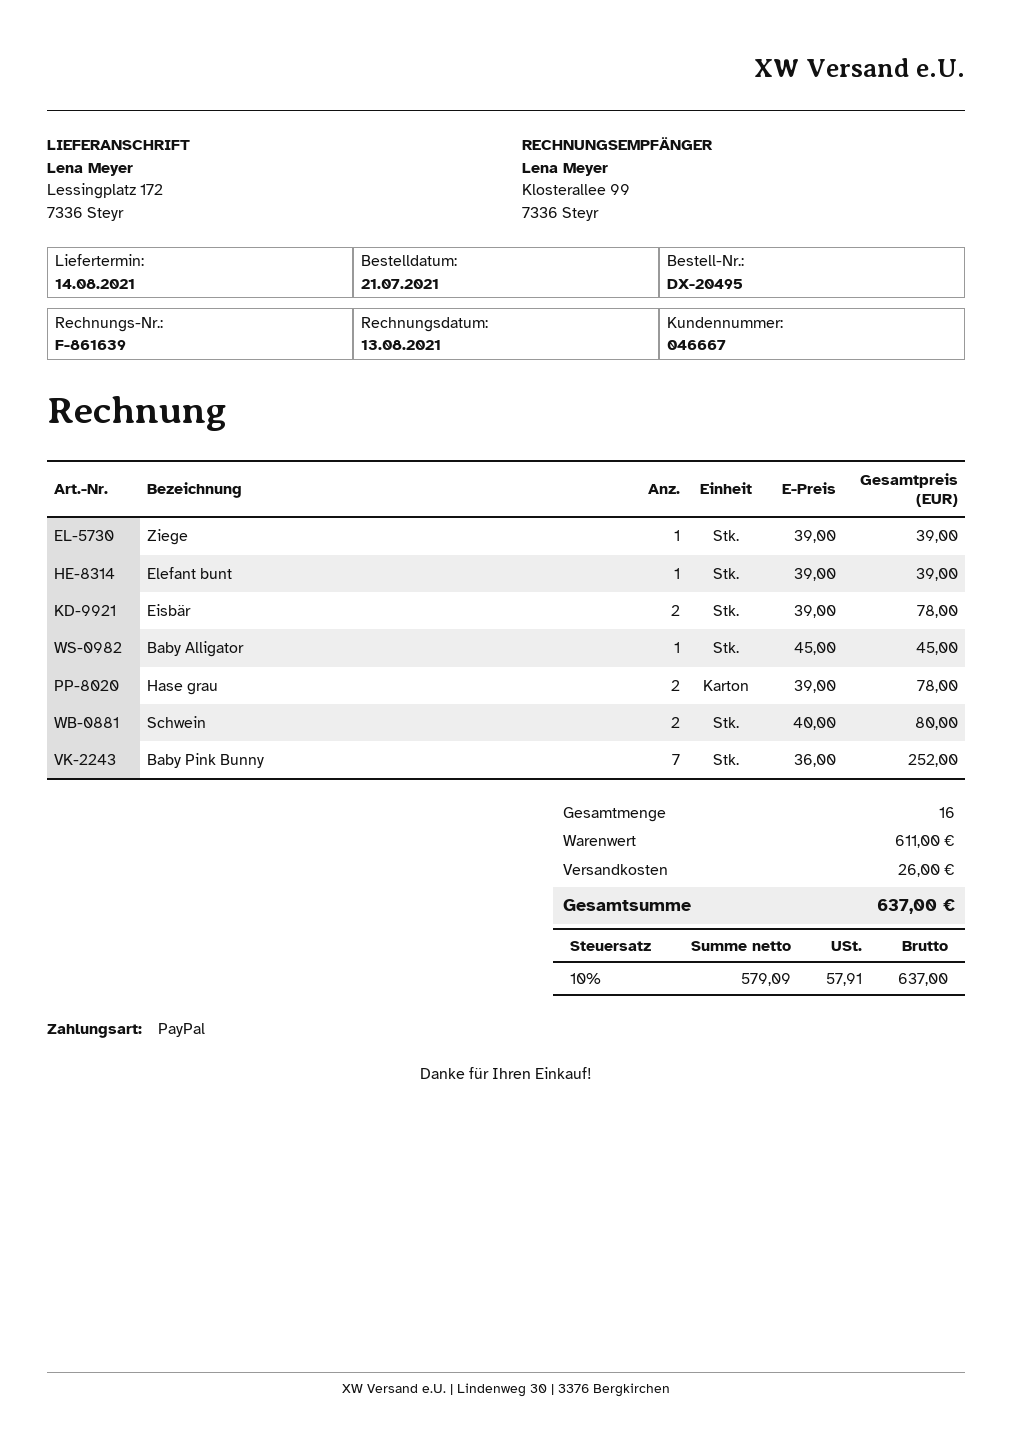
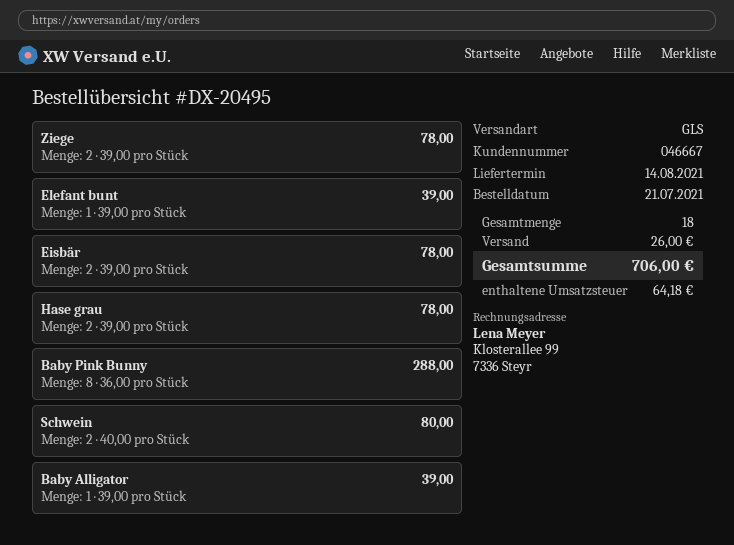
Ziege: 1 x 39.00 = 39.00 -> 2 x 39.00 = 78.00
Baby Alligator: 1 x 45.00 = 45.00 -> 1 x 39.00 = 39.00
Baby Pink Bunny: 7 x 36.00 = 252.00 -> 8 x 36.00 = 288.00
total quantity: 16 -> 18
tax: 57.91 -> 64.18
total: 637.00 -> 706.00

